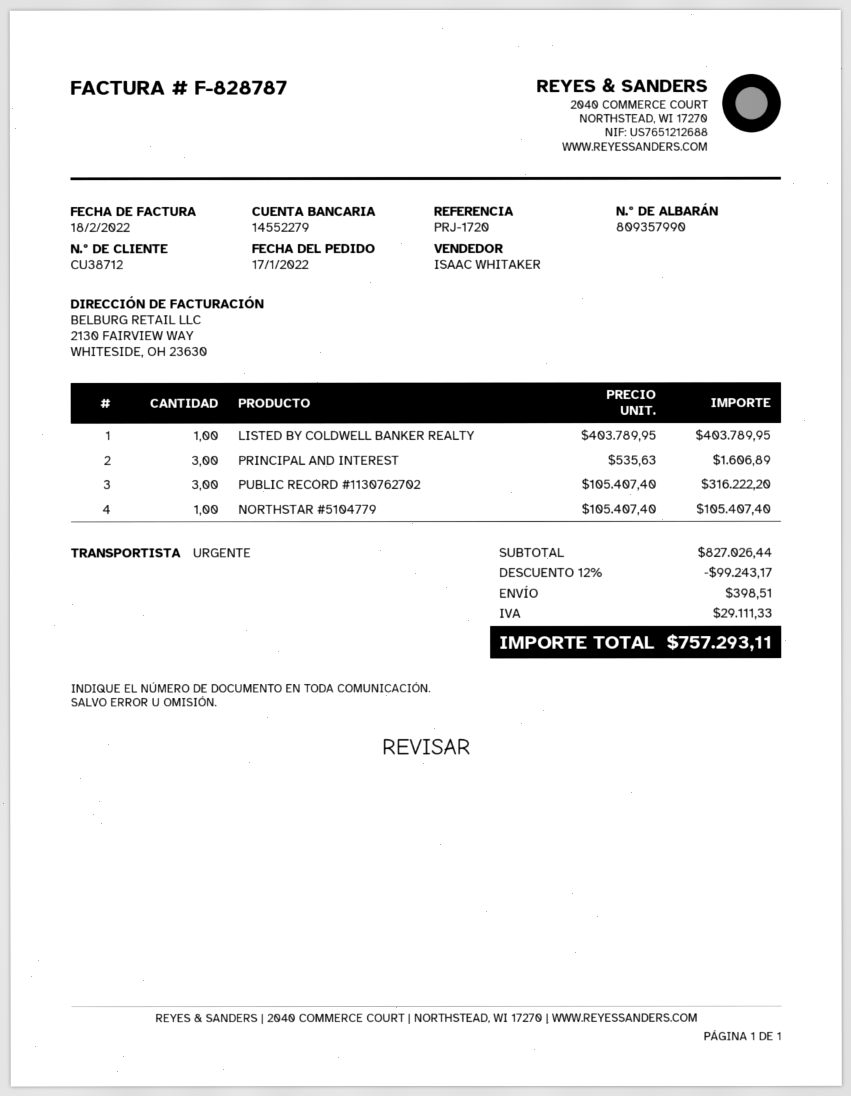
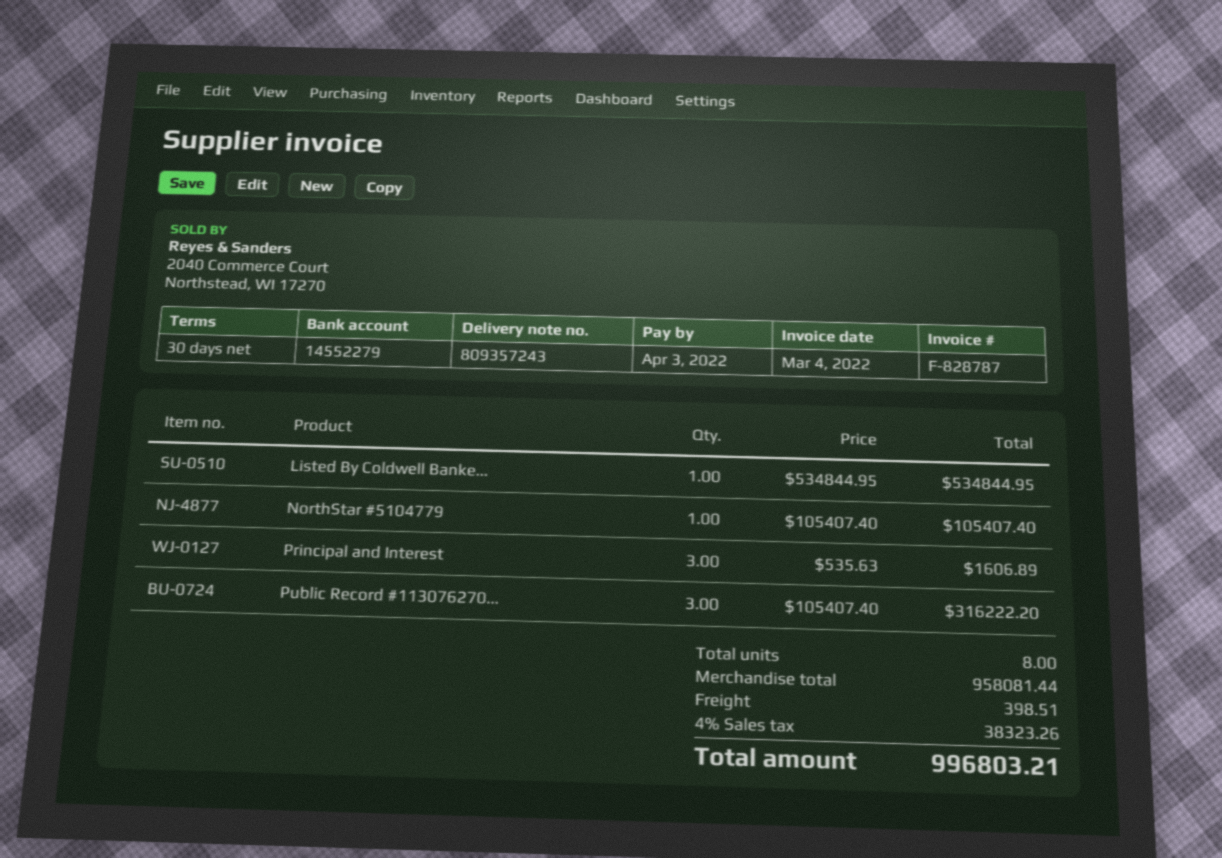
delivery note number: 809357990 -> 809357243
invoice date: 2022-02-18 -> 2022-03-04
LISTED BY COLDWELL BANKER REALTY: 1 x 403789.95 = 403789.95 -> 1 x 534844.95 = 534844.95
subtotal: 827026.44 -> 958081.44
discount: 12% = 99243.17 -> none
tax: 29111.33 -> 38323.26
total: 757293.11 -> 996803.21

